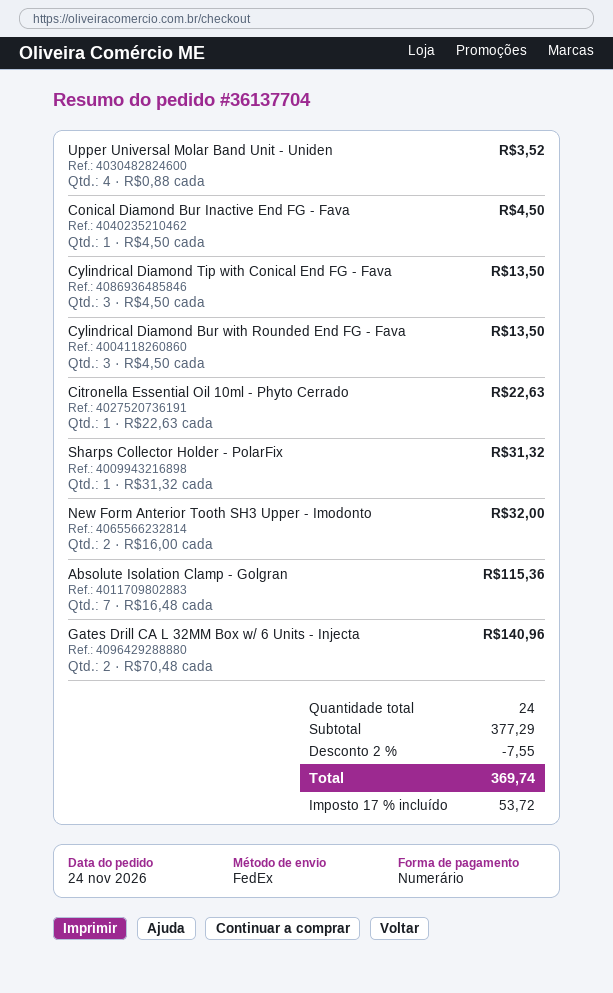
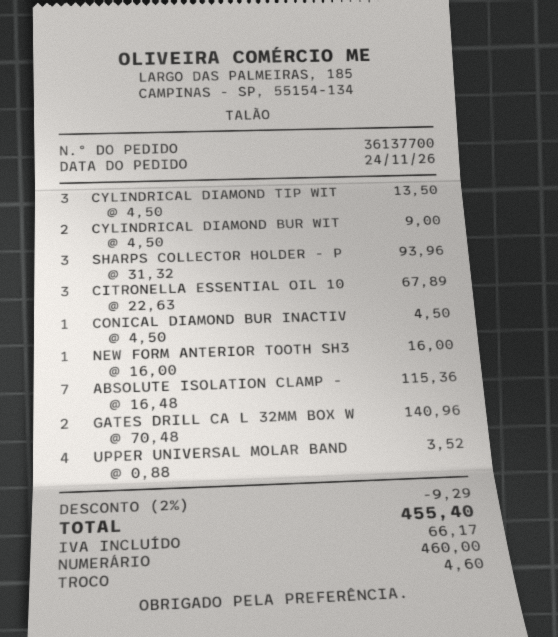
order number: 36137704 -> 36137700
Cylindrical Diamond Bur with Rounded End FG - Fava: 3 x 4.50 = 13.50 -> 2 x 4.50 = 9.00
Citronella Essential Oil 10ml - Phyto Cerrado: 1 x 22.63 = 22.63 -> 3 x 22.63 = 67.89
Sharps Collector Holder - PolarFix: 1 x 31.32 = 31.32 -> 3 x 31.32 = 93.96
New Form Anterior Tooth SH3 Upper - Imodonto: 2 x 16.00 = 32.00 -> 1 x 16.00 = 16.00
discount: 2% = 7.55 -> 2% = 9.29
tax: 53.72 -> 66.17
total: 369.74 -> 455.40

